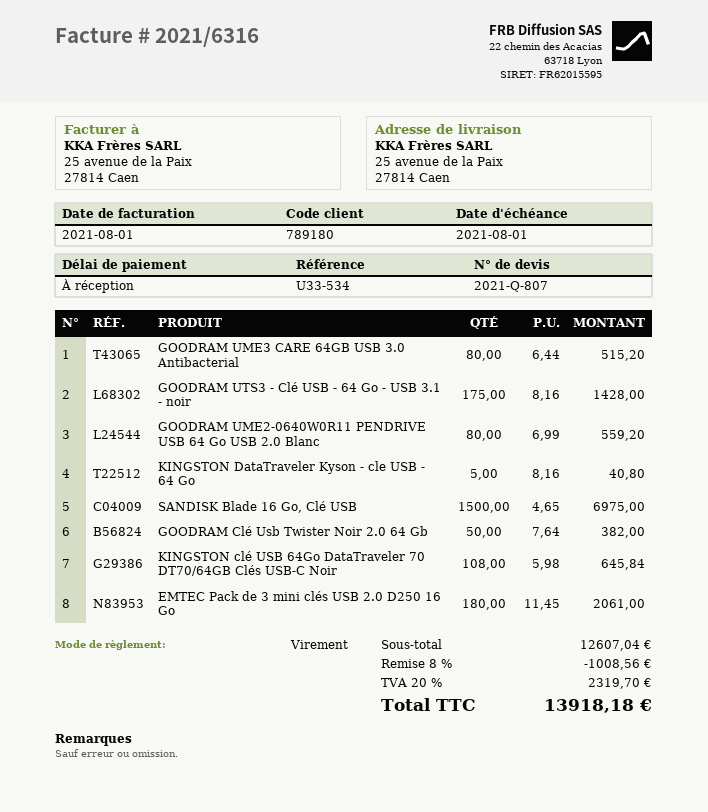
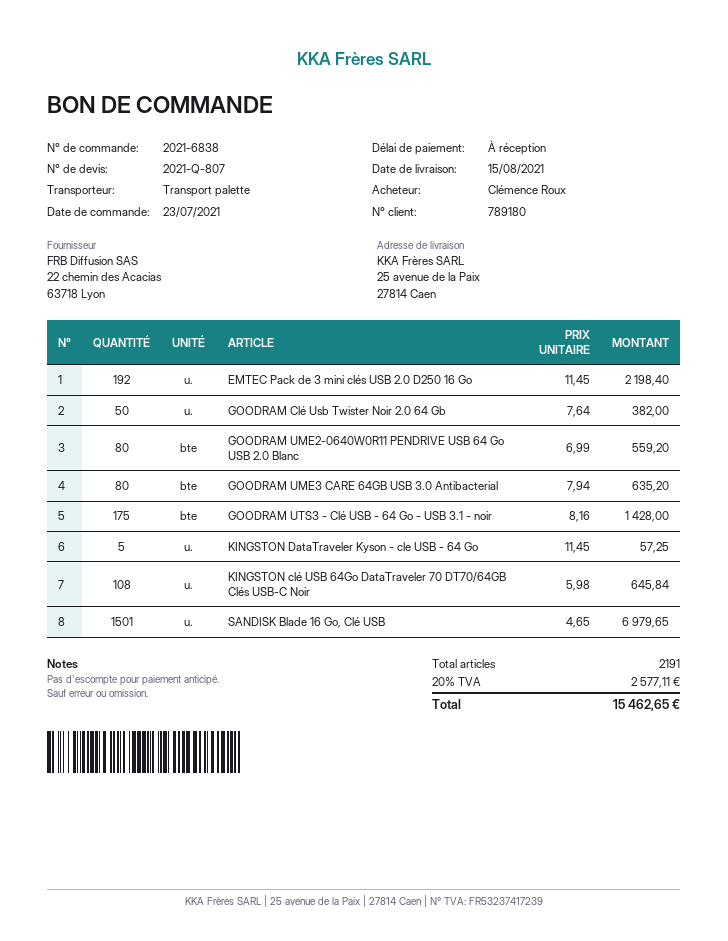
GOODRAM UME3 CARE 64GB USB 3.0 Antibacterial: 80 x 6.44 = 515.20 -> 80 x 7.94 = 635.20
KINGSTON DataTraveler Kyson - cle USB - 64 Go: 5 x 8.16 = 40.80 -> 5 x 11.45 = 57.25
SANDISK Blade 16 Go, Clé USB: 1500 x 4.65 = 6975.00 -> 1501 x 4.65 = 6979.65
EMTEC Pack de 3 mini clés USB 2.0 D250 16 Go: 180 x 11.45 = 2061.00 -> 192 x 11.45 = 2198.40
discount: 8% = 1008.56 -> none
tax: 20% = 2319.70 -> 20% = 2577.11
total: 13918.18 -> 15462.65

